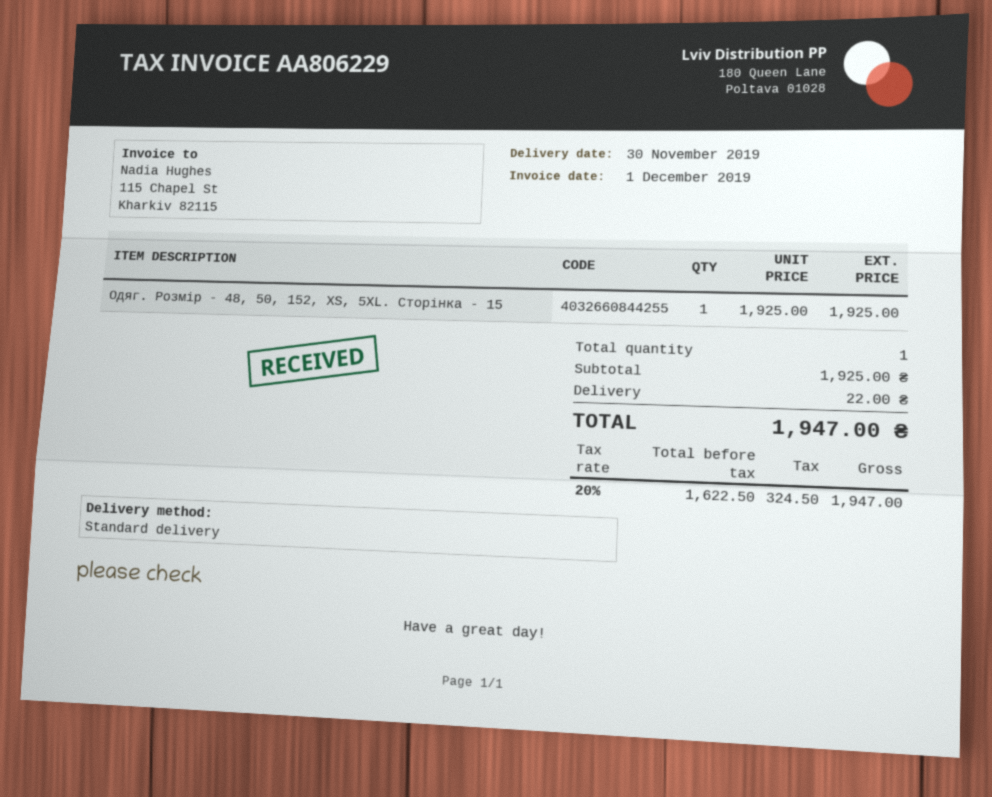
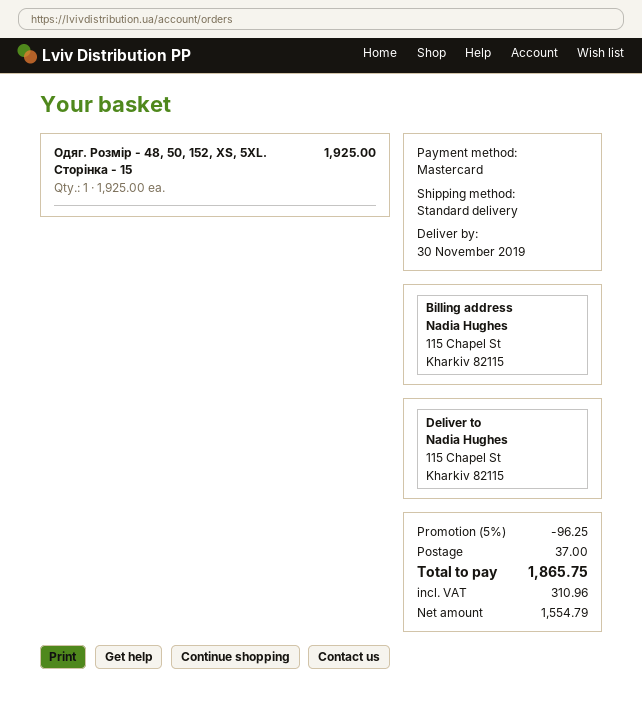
discount: none -> 5% = 96.25
shipping: 22.00 -> 37.00
net: 1622.50 -> 1554.79
tax: 324.50 -> 310.96
total: 1947.00 -> 1865.75

